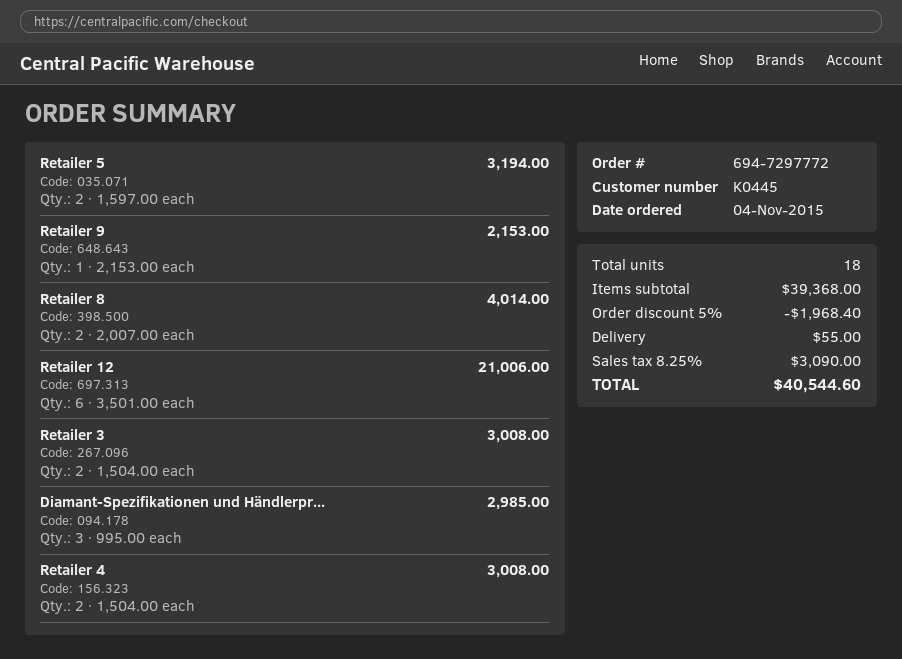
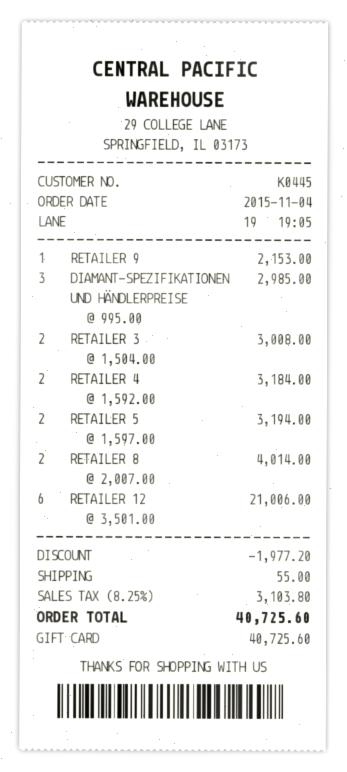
Retailer 4: 2 x 1504.00 = 3008.00 -> 2 x 1592.00 = 3184.00
discount: 1968.40 -> 1977.20
tax: 8.25% = 3090.00 -> 8.25% = 3103.80
total: 40544.60 -> 40725.60

